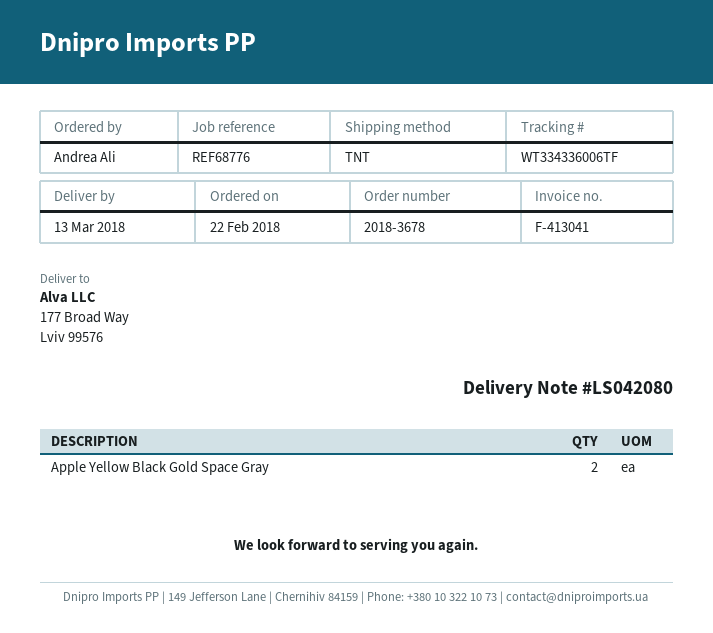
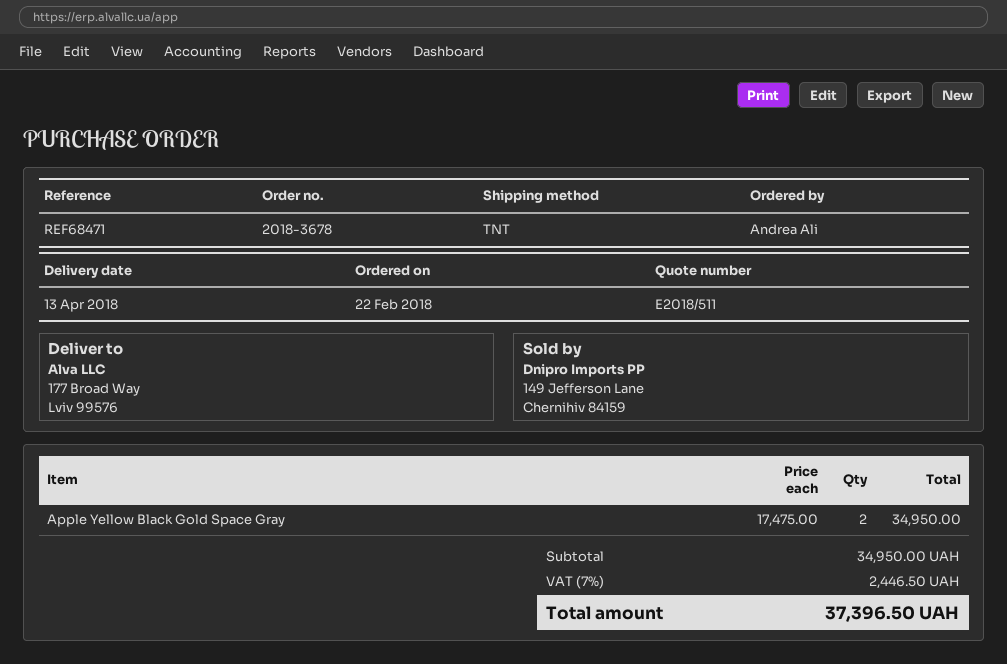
delivery date: 2018-03-13 -> 2018-04-13
reference: REF68776 -> REF68471

